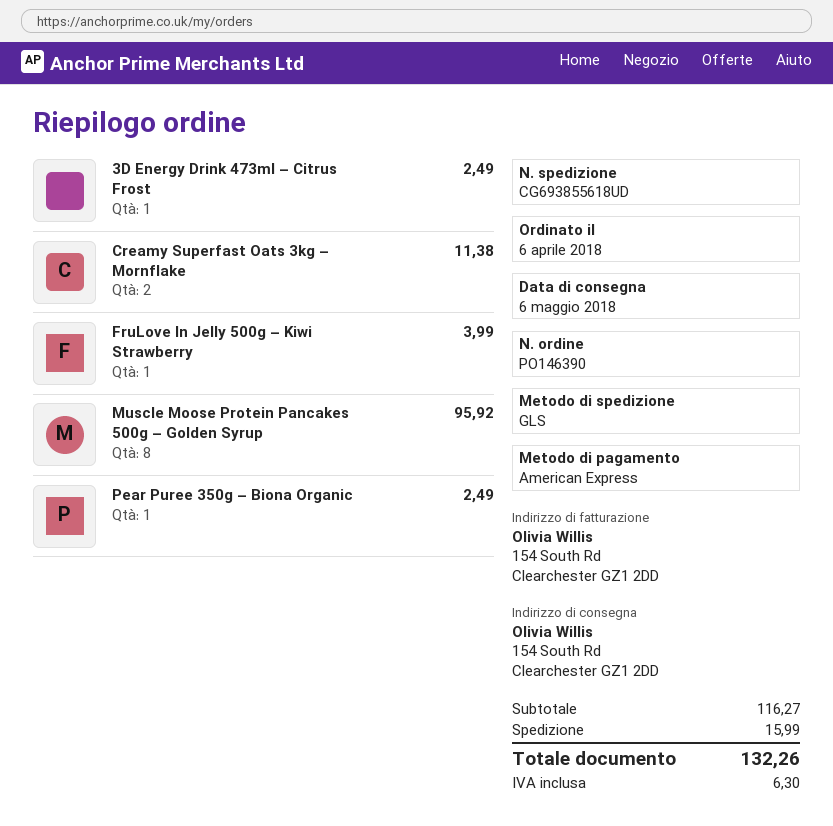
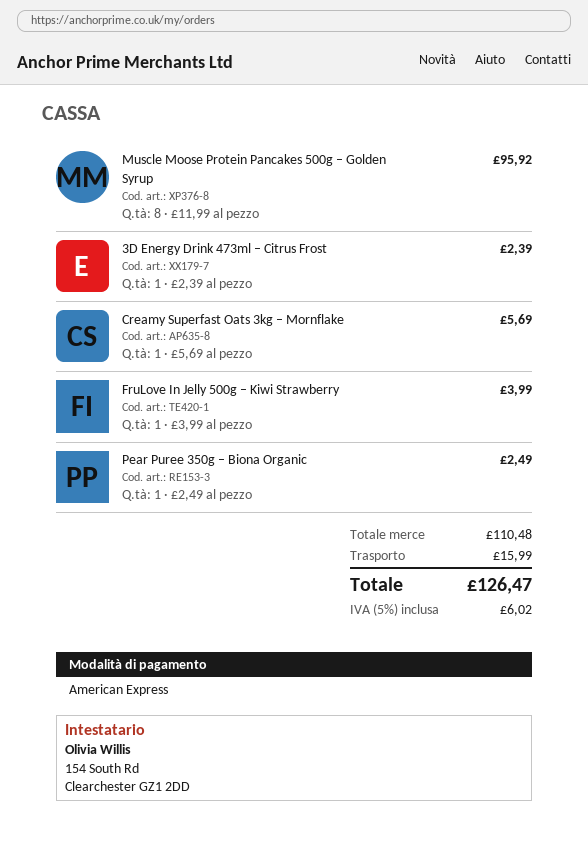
3D Energy Drink 473ml – Citrus Frost: 1 for 2.49 -> 1 for 2.39
Creamy Superfast Oats 3kg – Mornflake: 2 for 11.38 -> 1 for 5.69
subtotal: 116.27 -> 110.48
tax: 6.30 -> 6.02
total: 132.26 -> 126.47

